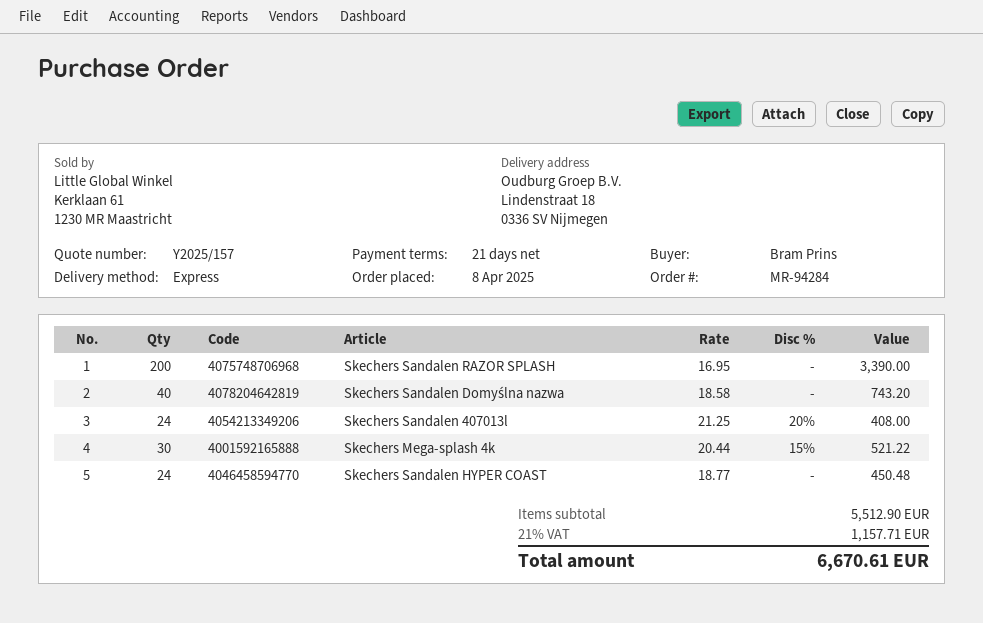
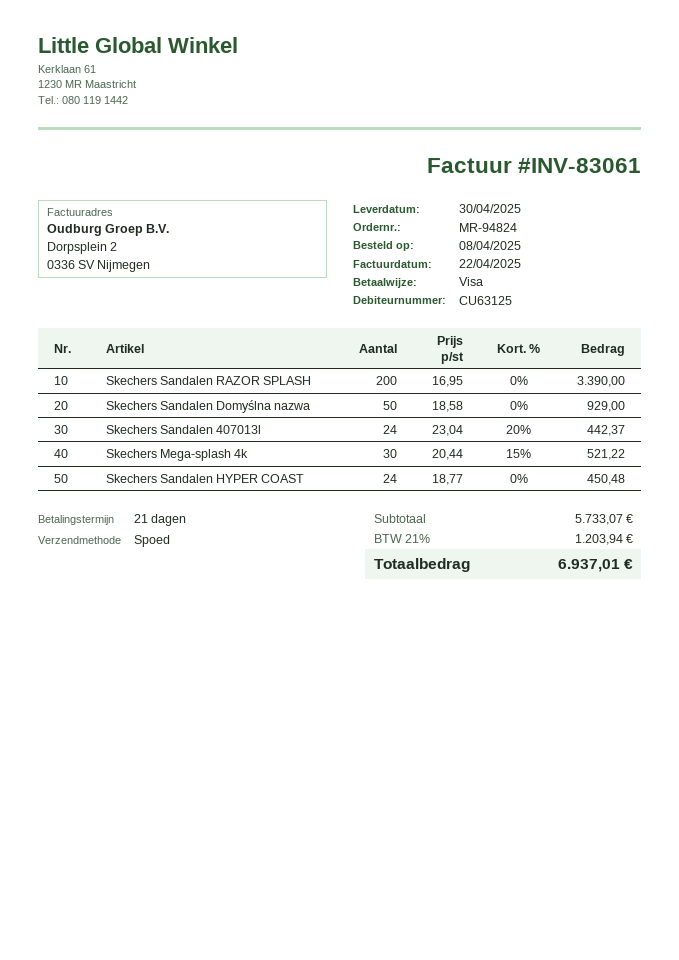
order number: MR-94284 -> MR-94824
Skechers Sandalen Domyślna nazwa: 40 x 18.58 = 743.20 -> 50 x 18.58 = 929.00
Skechers Sandalen 407013l: 24 x 21.25 - 20% = 408.00 -> 24 x 23.04 - 20% = 442.37
subtotal: 5512.90 -> 5733.07
tax: 21% = 1157.71 -> 21% = 1203.94
total: 6670.61 -> 6937.01

